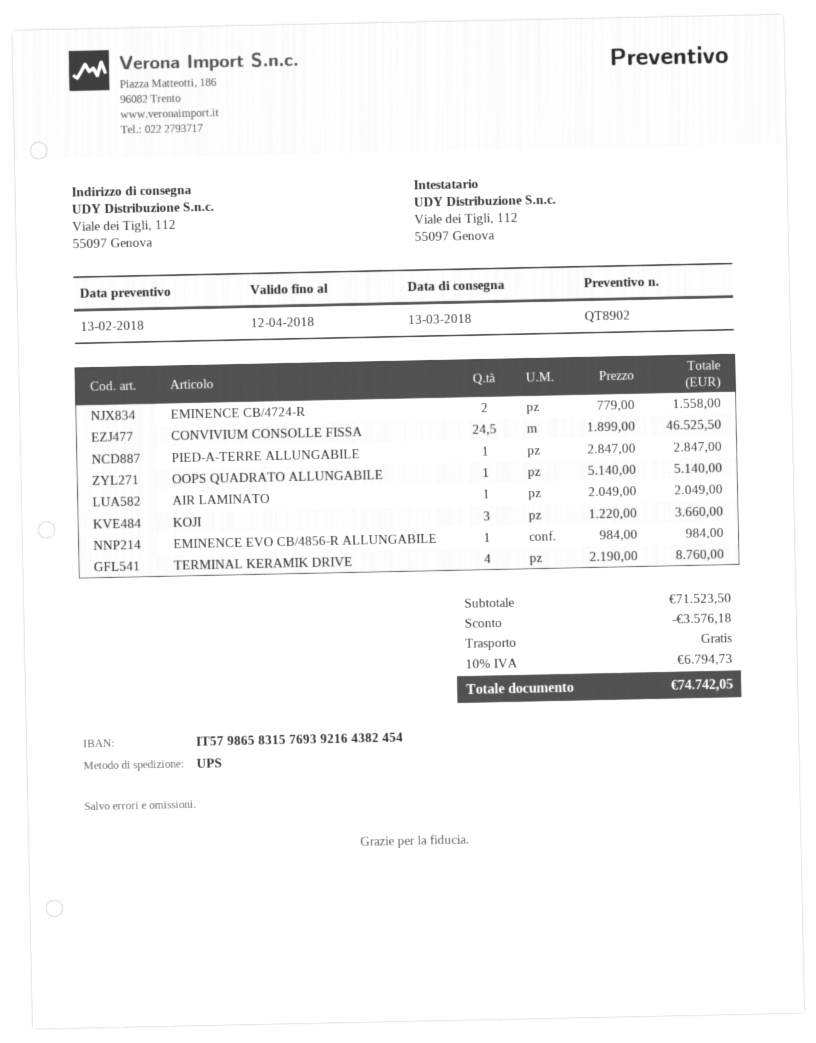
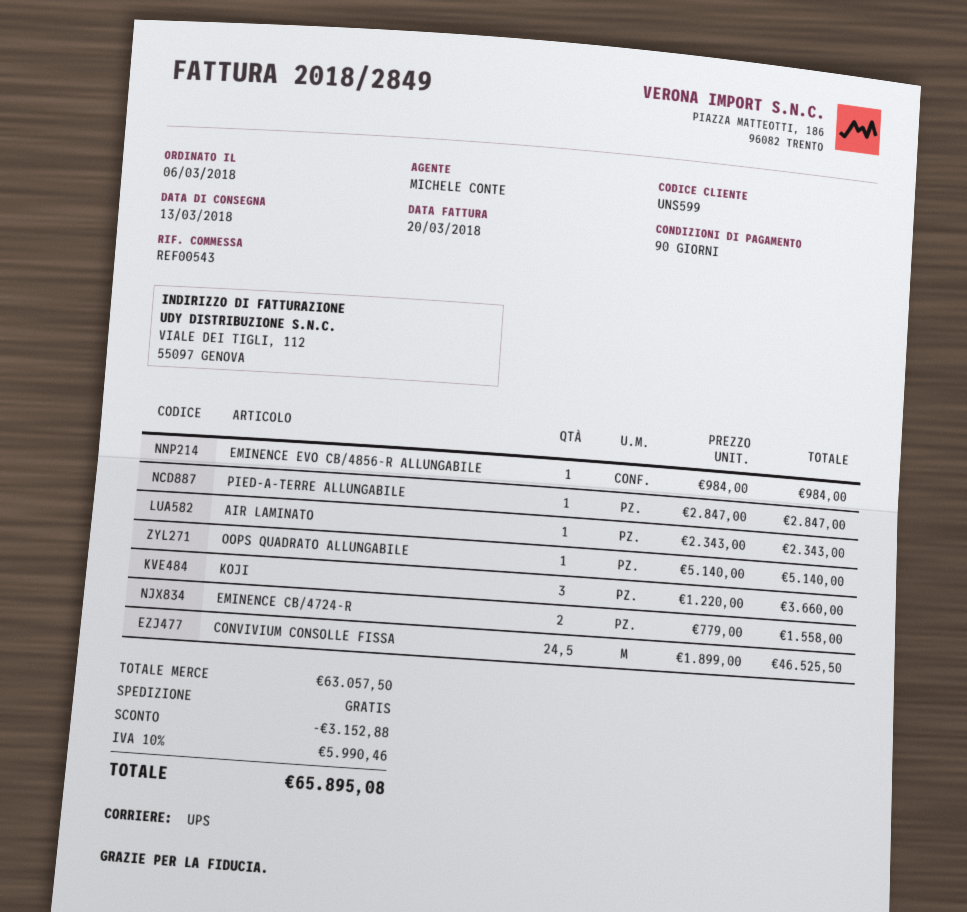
AIR LAMINATO: 1 x 2049.00 = 2049.00 -> 1 x 2343.00 = 2343.00
TERMINAL KERAMIK DRIVE: 4 x 2190.00 = 8760.00 -> none
subtotal: 71523.50 -> 63057.50
discount: 3576.18 -> 3152.88
tax: 10% = 6794.73 -> 10% = 5990.46
total: 74742.05 -> 65895.08

